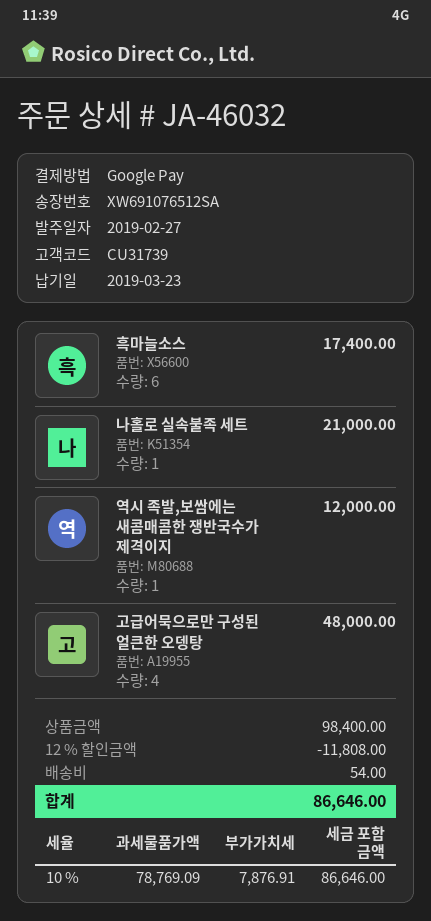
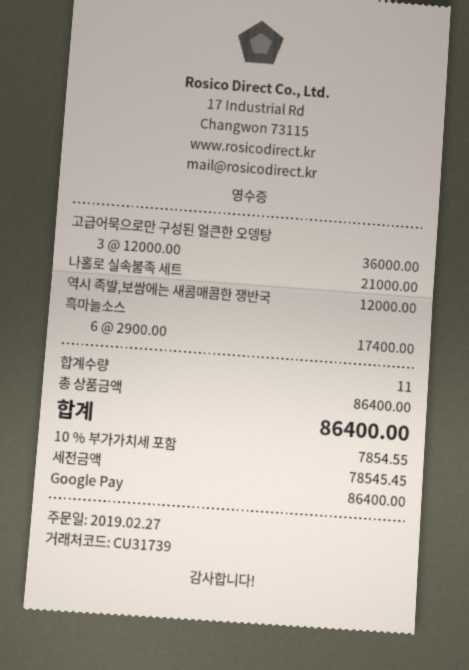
고급어묵으로만 구성된 얼큰한 오뎅탕: 4 for 48000.00 -> 3 for 36000.00
subtotal: 98400.00 -> 86400.00
discount: 12% = 11808.00 -> none
shipping: 54.00 -> none
net: 78769.09 -> 78545.45
tax: 10% = 7876.91 -> 10% = 7854.55
total: 86646.00 -> 86400.00

